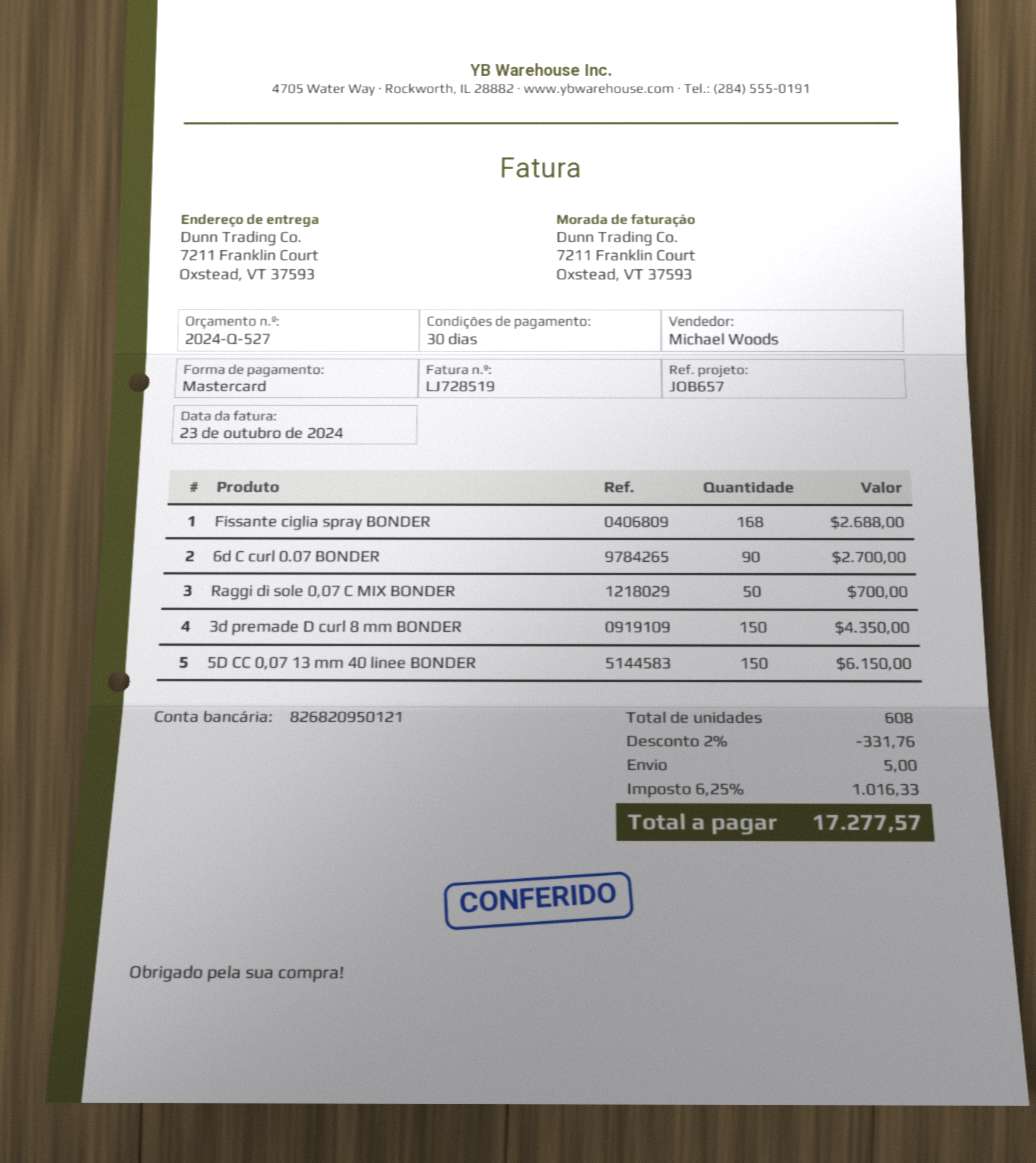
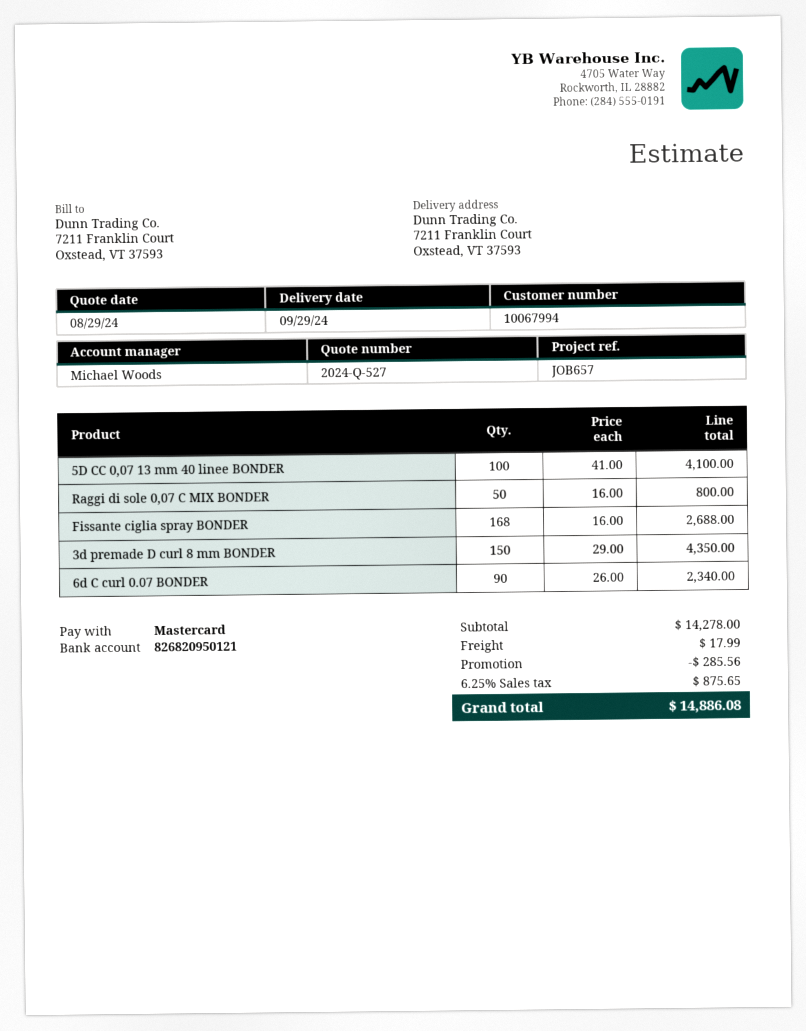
6d C curl 0.07 BONDER: 90 for 2700.00 -> 90 for 2340.00
Raggi di sole 0,07 C MIX BONDER: 50 for 700.00 -> 50 for 800.00
5D CC 0,07 13 mm 40 linee BONDER: 150 for 6150.00 -> 100 for 4100.00
discount: 331.76 -> 285.56
shipping: 5.00 -> 17.99
tax: 6.25% = 1016.33 -> 6.25% = 875.65
total: 17277.57 -> 14886.08

